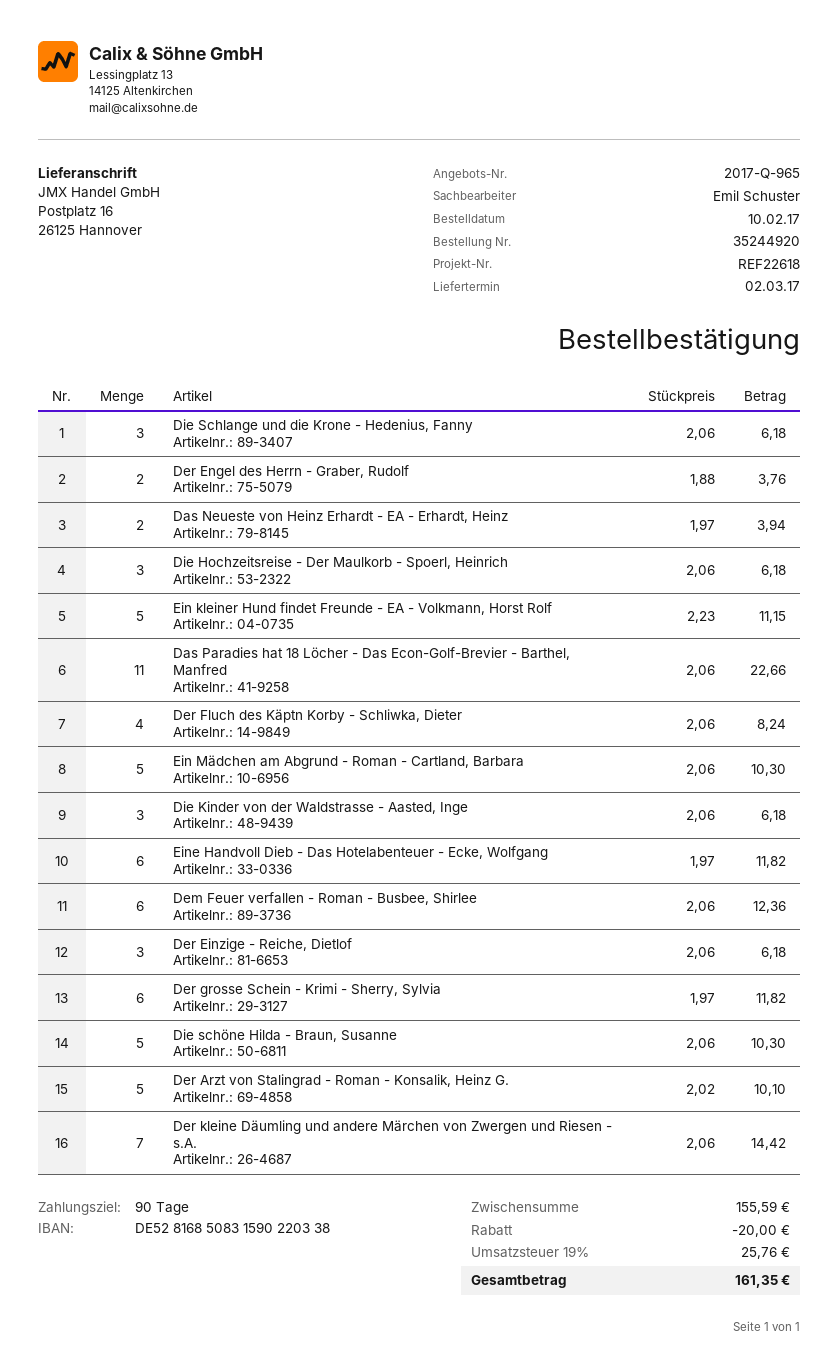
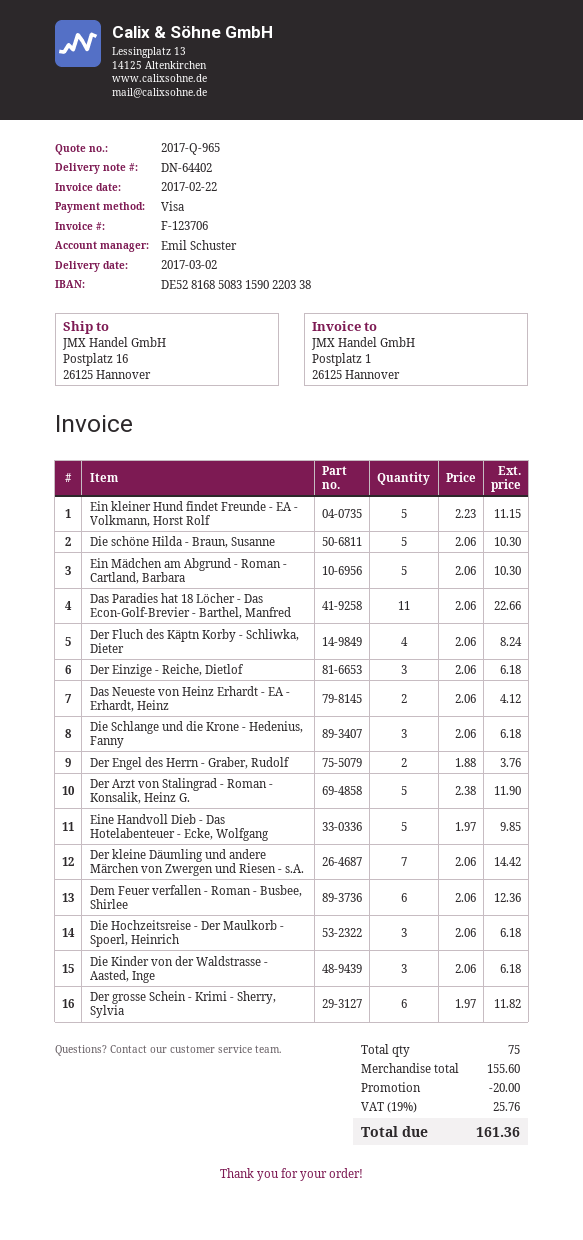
Das Neueste von Heinz Erhardt - EA - Erhardt, Heinz: 2 x 1.97 = 3.94 -> 2 x 2.06 = 4.12
Eine Handvoll Dieb - Das Hotelabenteuer - Ecke, Wolfgang: 6 x 1.97 = 11.82 -> 5 x 1.97 = 9.85
Der Arzt von Stalingrad - Roman - Konsalik, Heinz G.: 5 x 2.02 = 10.10 -> 5 x 2.38 = 11.90
subtotal: 155.59 -> 155.60
total: 161.35 -> 161.36

